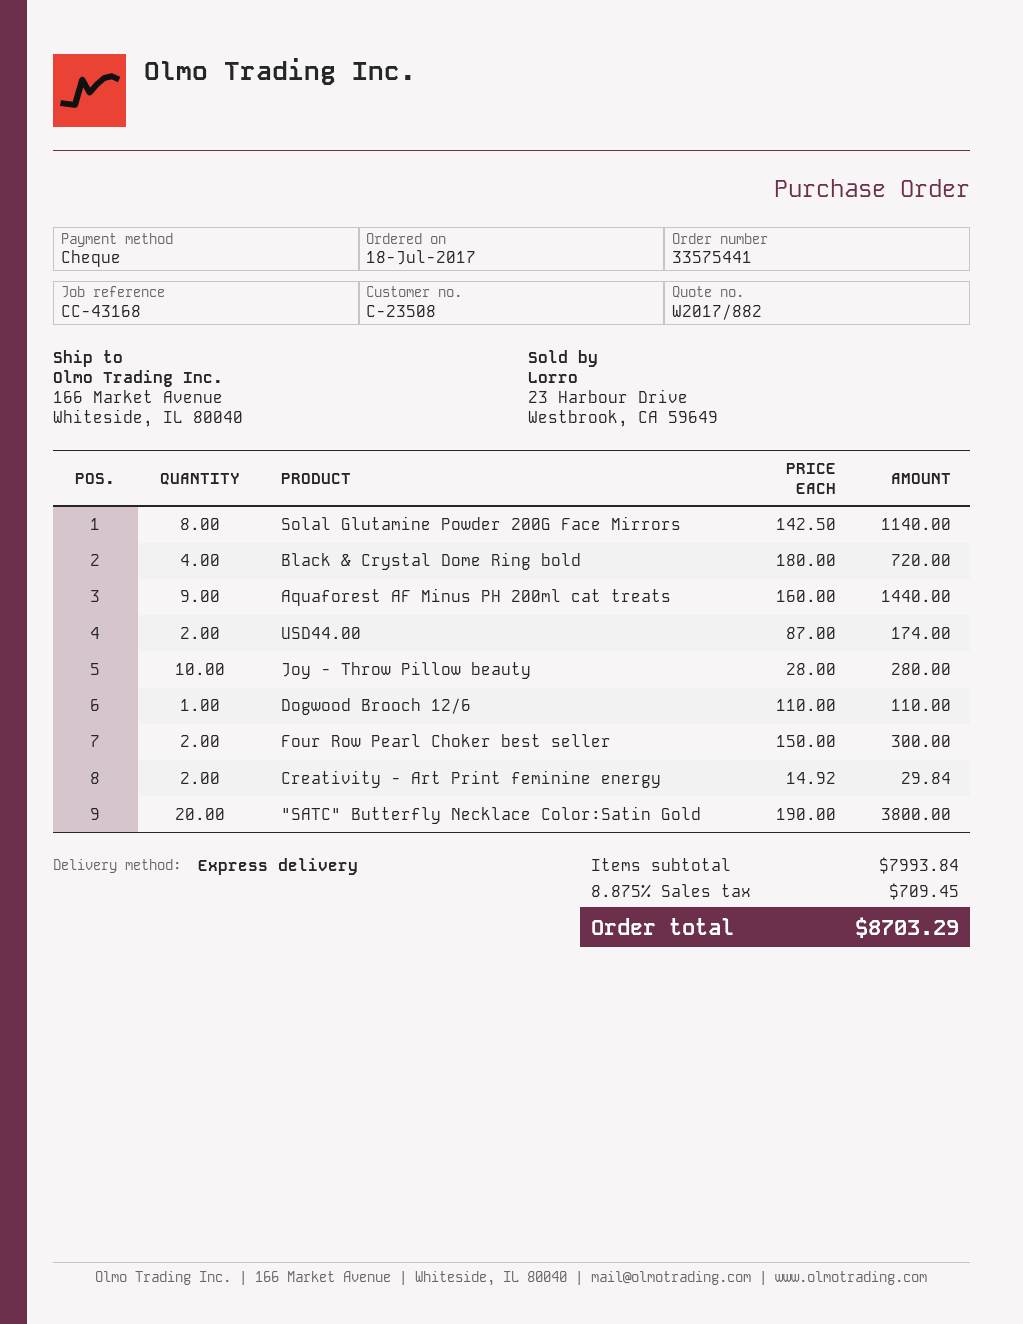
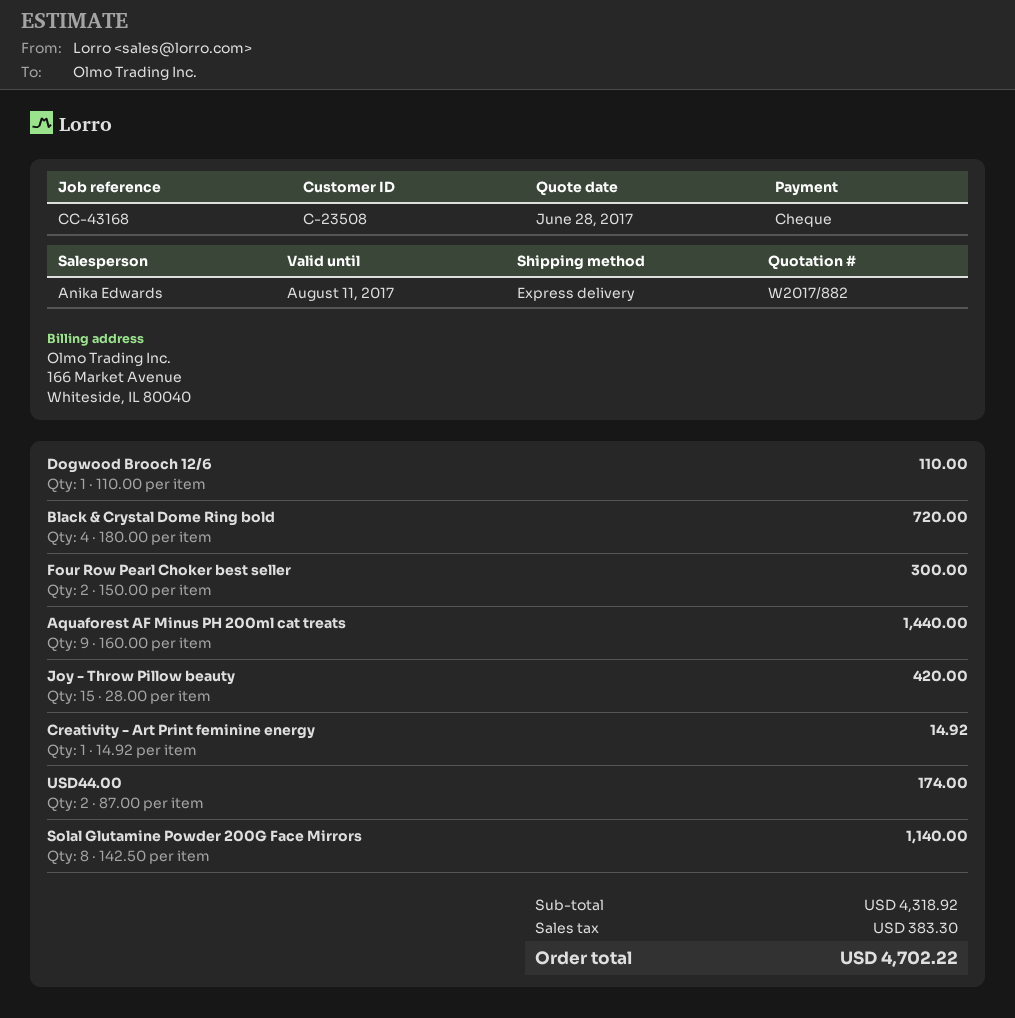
Joy - Throw Pillow beauty: 10 x 28.00 = 280.00 -> 15 x 28.00 = 420.00
Creativity - Art Print feminine energy: 2 x 14.92 = 29.84 -> 1 x 14.92 = 14.92
"SATC" Butterfly Necklace Color:Satin Gold: 20 x 190.00 = 3800.00 -> none
subtotal: 7993.84 -> 4318.92
tax: 709.45 -> 383.30
total: 8703.29 -> 4702.22

